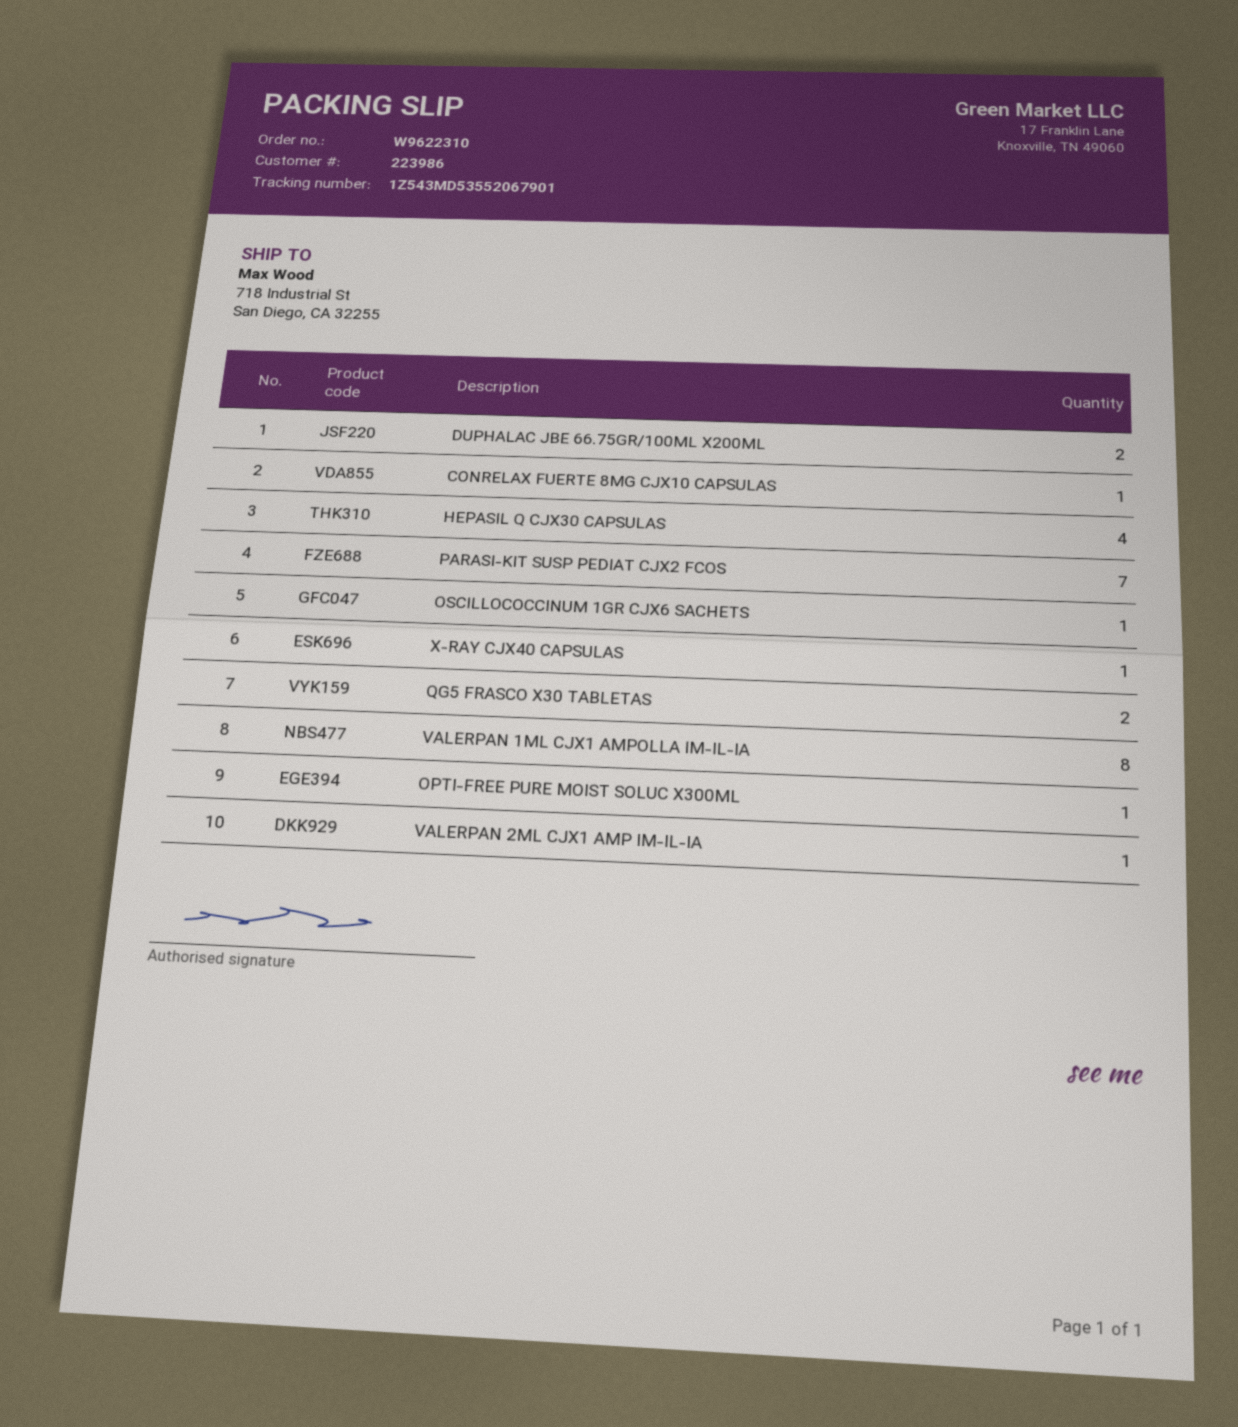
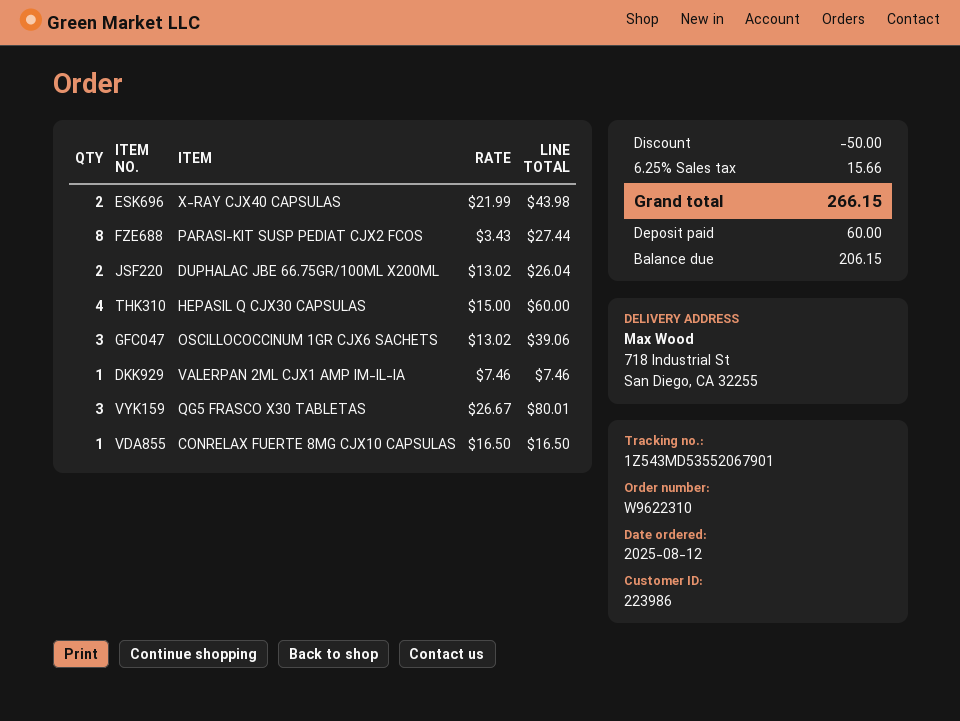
PARASI-KIT SUSP PEDIAT CJX2 FCOS: 7 -> 8
OSCILLOCOCCINUM 1GR CJX6 SACHETS: 1 -> 3
X-RAY CJX40 CAPSULAS: 1 -> 2
QG5 FRASCO X30 TABLETAS: 2 -> 3
VALERPAN 1ML CJX1 AMPOLLA IM-IL-IA: 8 -> none
OPTI-FREE PURE MOIST SOLUC X300ML: 1 -> none

